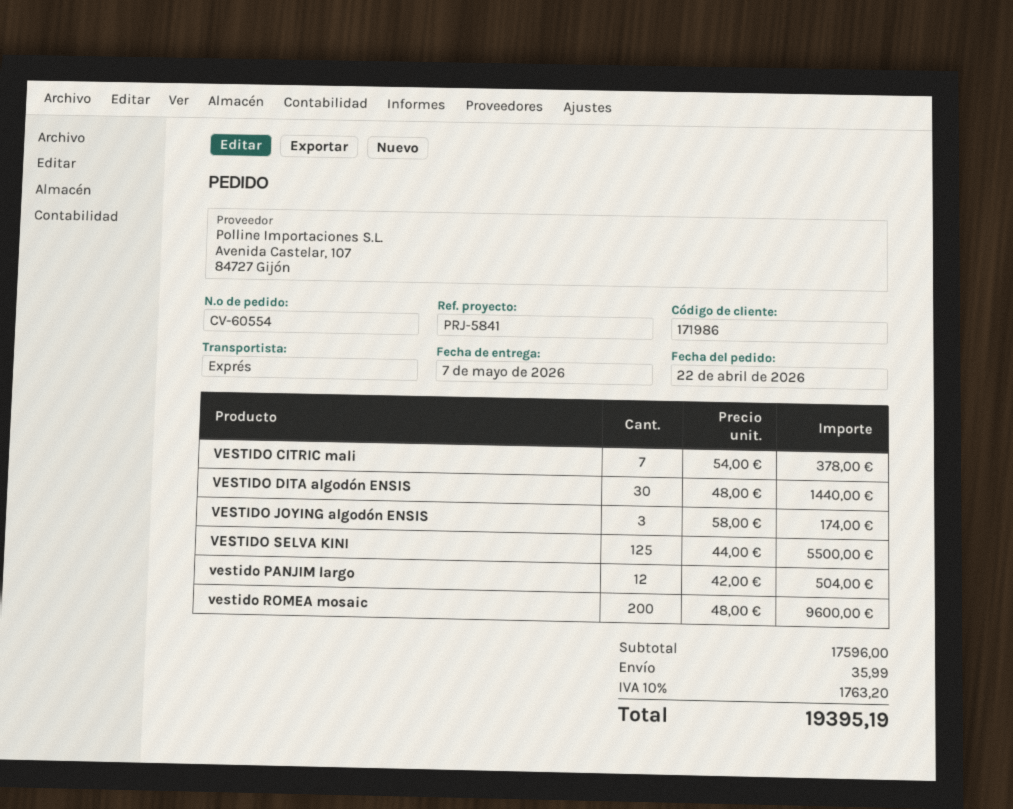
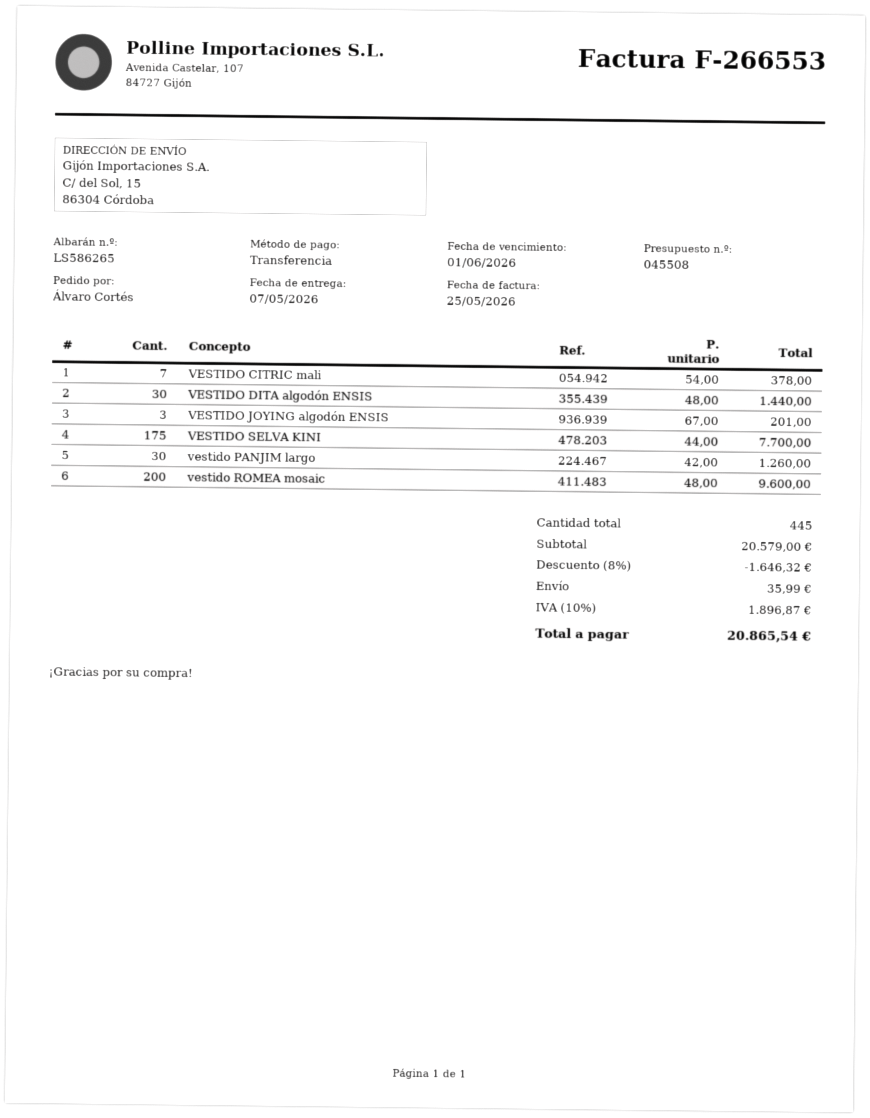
VESTIDO JOYING algodón ENSIS: 3 x 58.00 = 174.00 -> 3 x 67.00 = 201.00
VESTIDO SELVA KINI: 125 x 44.00 = 5500.00 -> 175 x 44.00 = 7700.00
vestido PANJIM largo: 12 x 42.00 = 504.00 -> 30 x 42.00 = 1260.00
subtotal: 17596.00 -> 20579.00
discount: none -> 8% = 1646.32
tax: 10% = 1763.20 -> 10% = 1896.87
total: 19395.19 -> 20865.54

